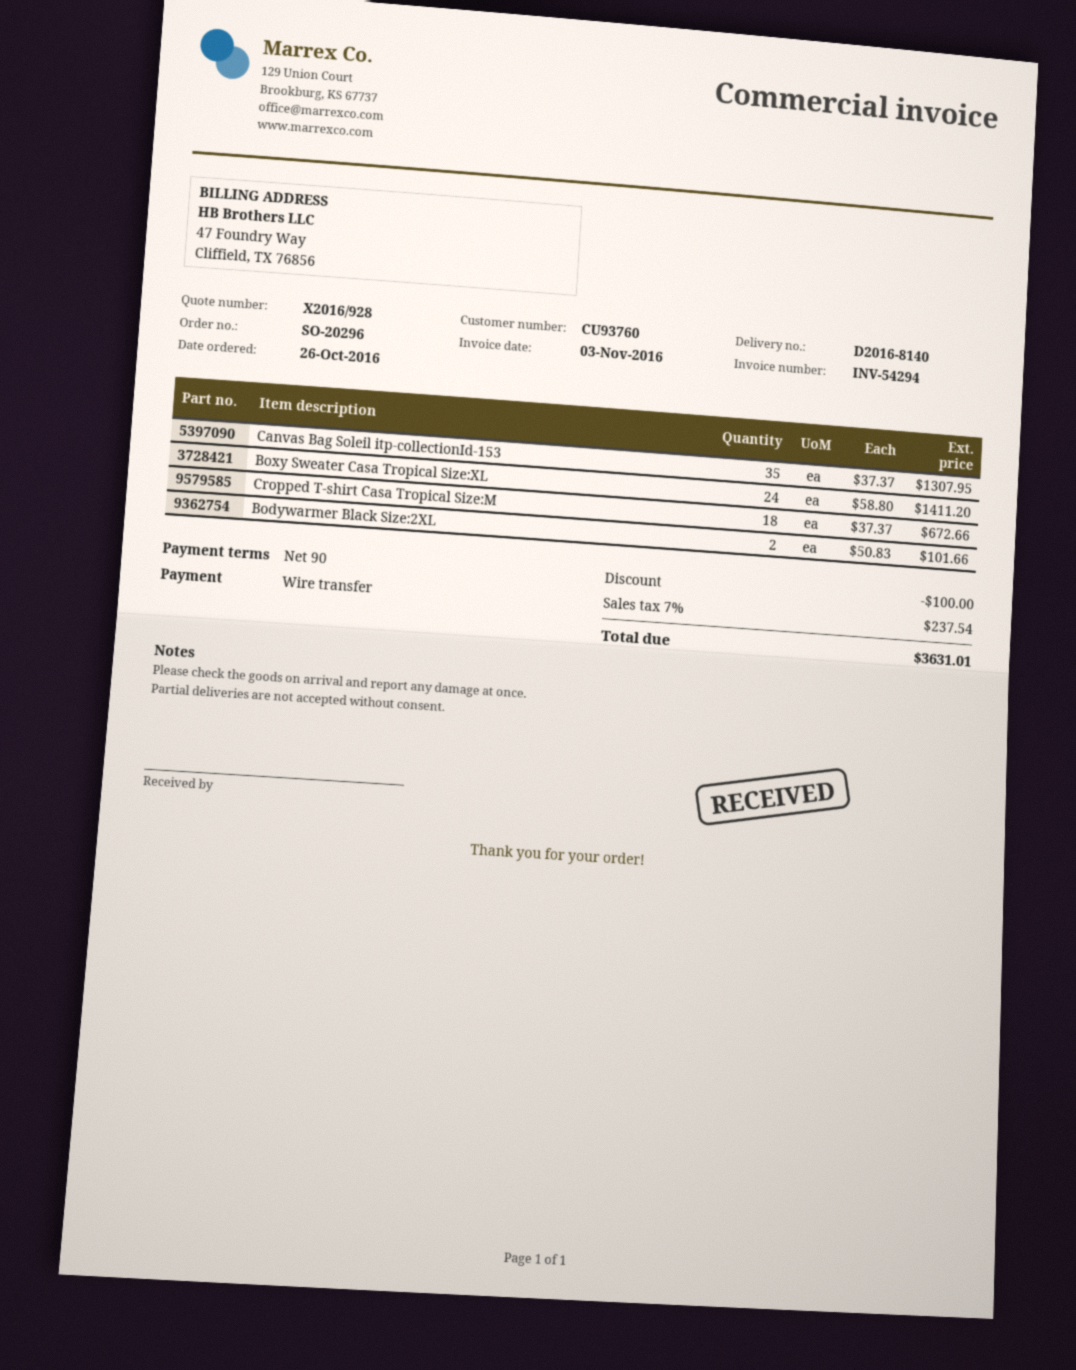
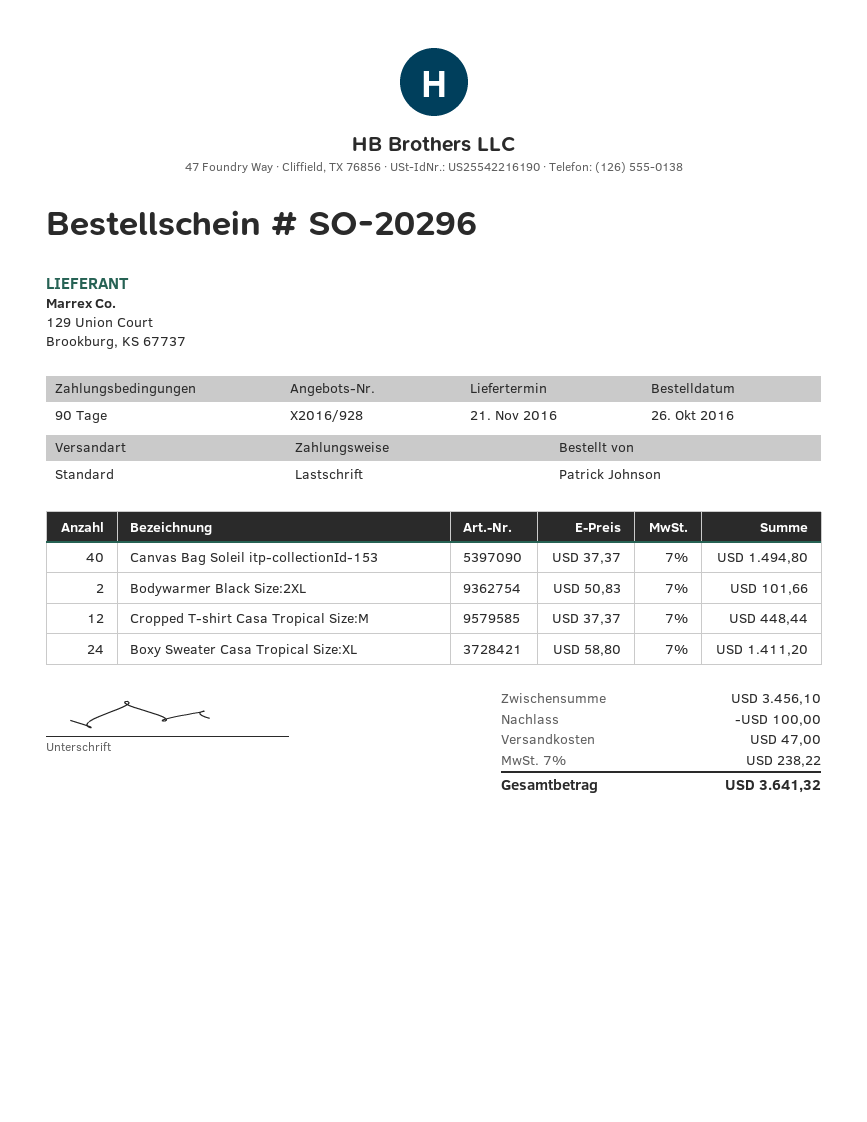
payment method: bank transfer -> direct debit
Canvas Bag Soleil itp-collectionId-153: 35 x 37.37 = 1307.95 -> 40 x 37.37 = 1494.80
Cropped T-shirt Casa Tropical Size:M: 18 x 37.37 = 672.66 -> 12 x 37.37 = 448.44
shipping: none -> 47.00
tax: 7% = 237.54 -> 7% = 238.22
total: 3631.01 -> 3641.32

